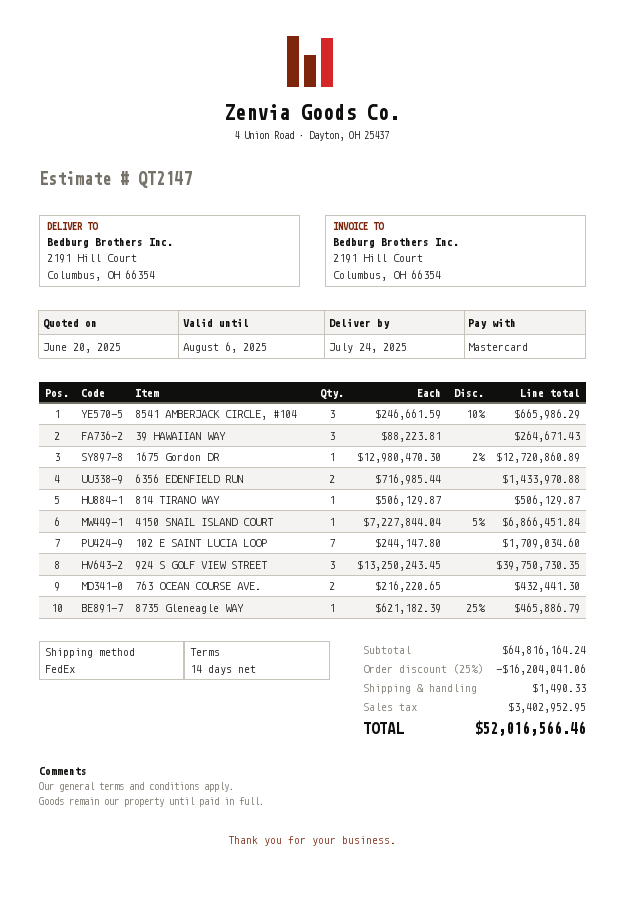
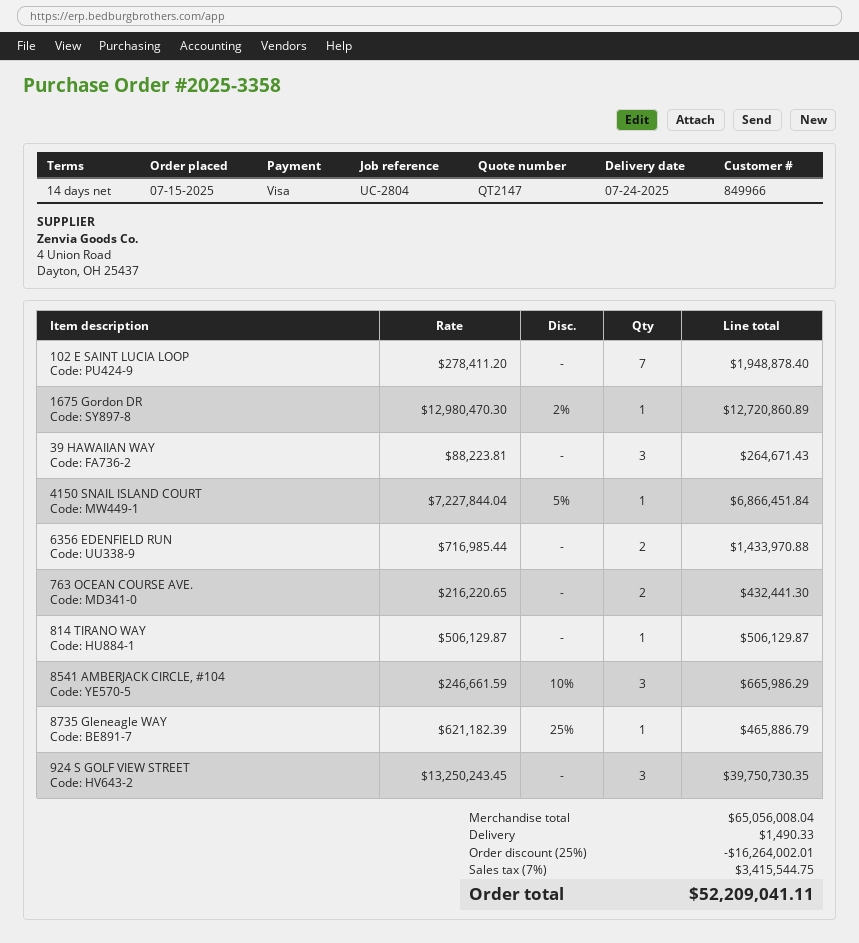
payment method: Mastercard -> Visa
102 E SAINT LUCIA LOOP: 7 x 244147.80 = 1709034.60 -> 7 x 278411.20 = 1948878.40
subtotal: 64816164.24 -> 65056008.04
discount: 25% = 16204041.06 -> 25% = 16264002.01
tax: 3402952.95 -> 3415544.75
total: 52016566.46 -> 52209041.11

